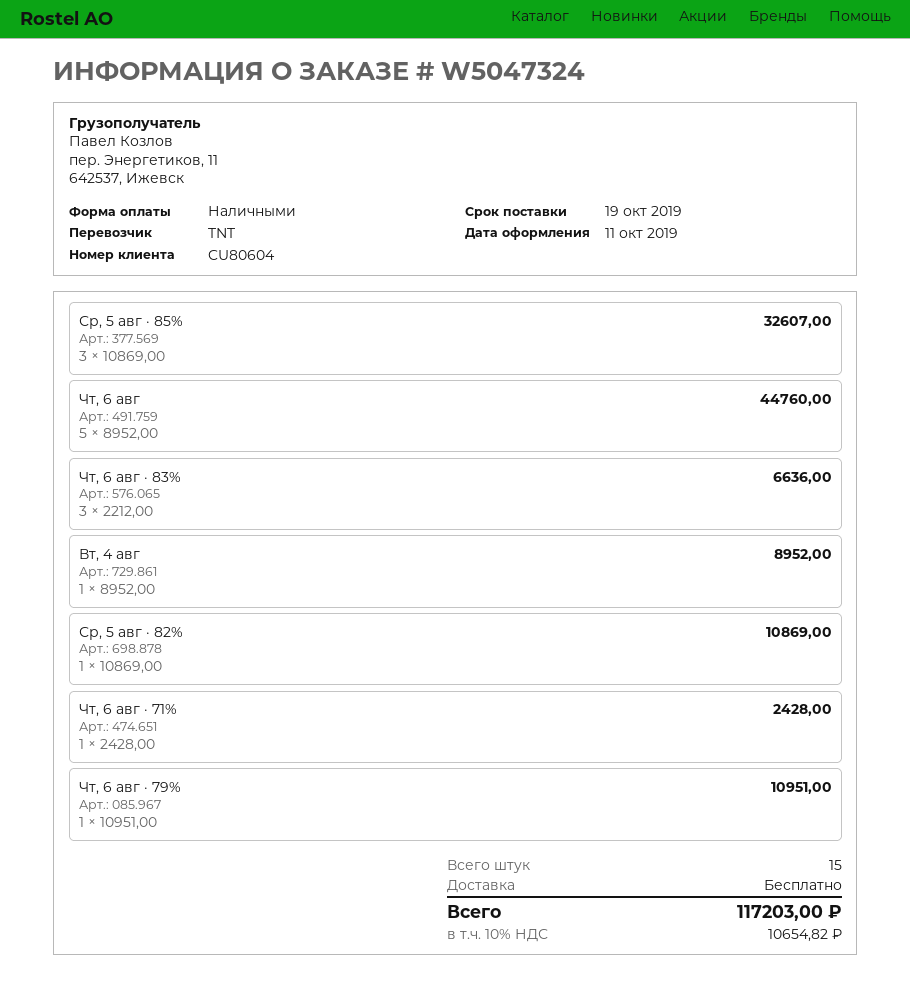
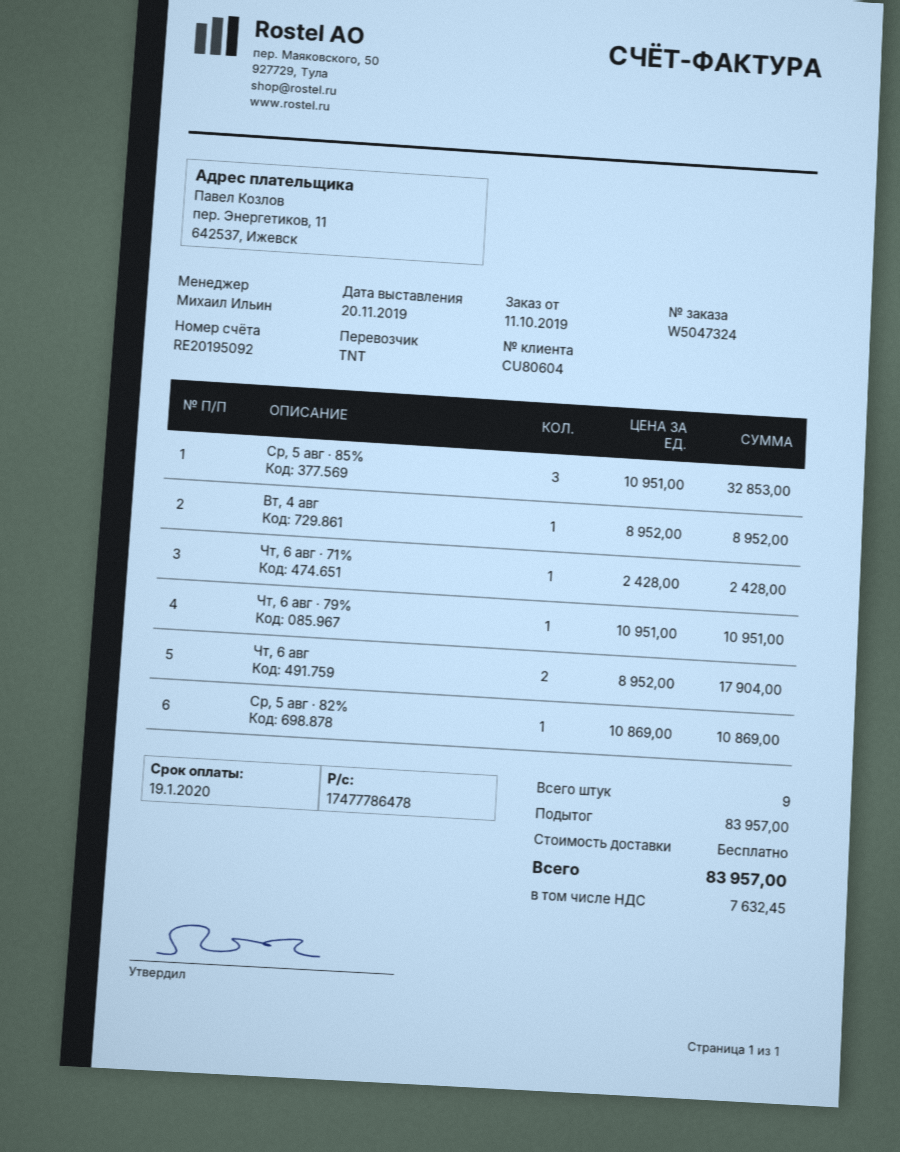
Ср, 5 авг · 85%: 3 x 10869.00 = 32607.00 -> 3 x 10951.00 = 32853.00
Чт, 6 авг: 5 x 8952.00 = 44760.00 -> 2 x 8952.00 = 17904.00
Чт, 6 авг · 83%: 3 x 2212.00 = 6636.00 -> none
total quantity: 15 -> 9
tax: 10654.82 -> 7632.45
total: 117203.00 -> 83957.00

